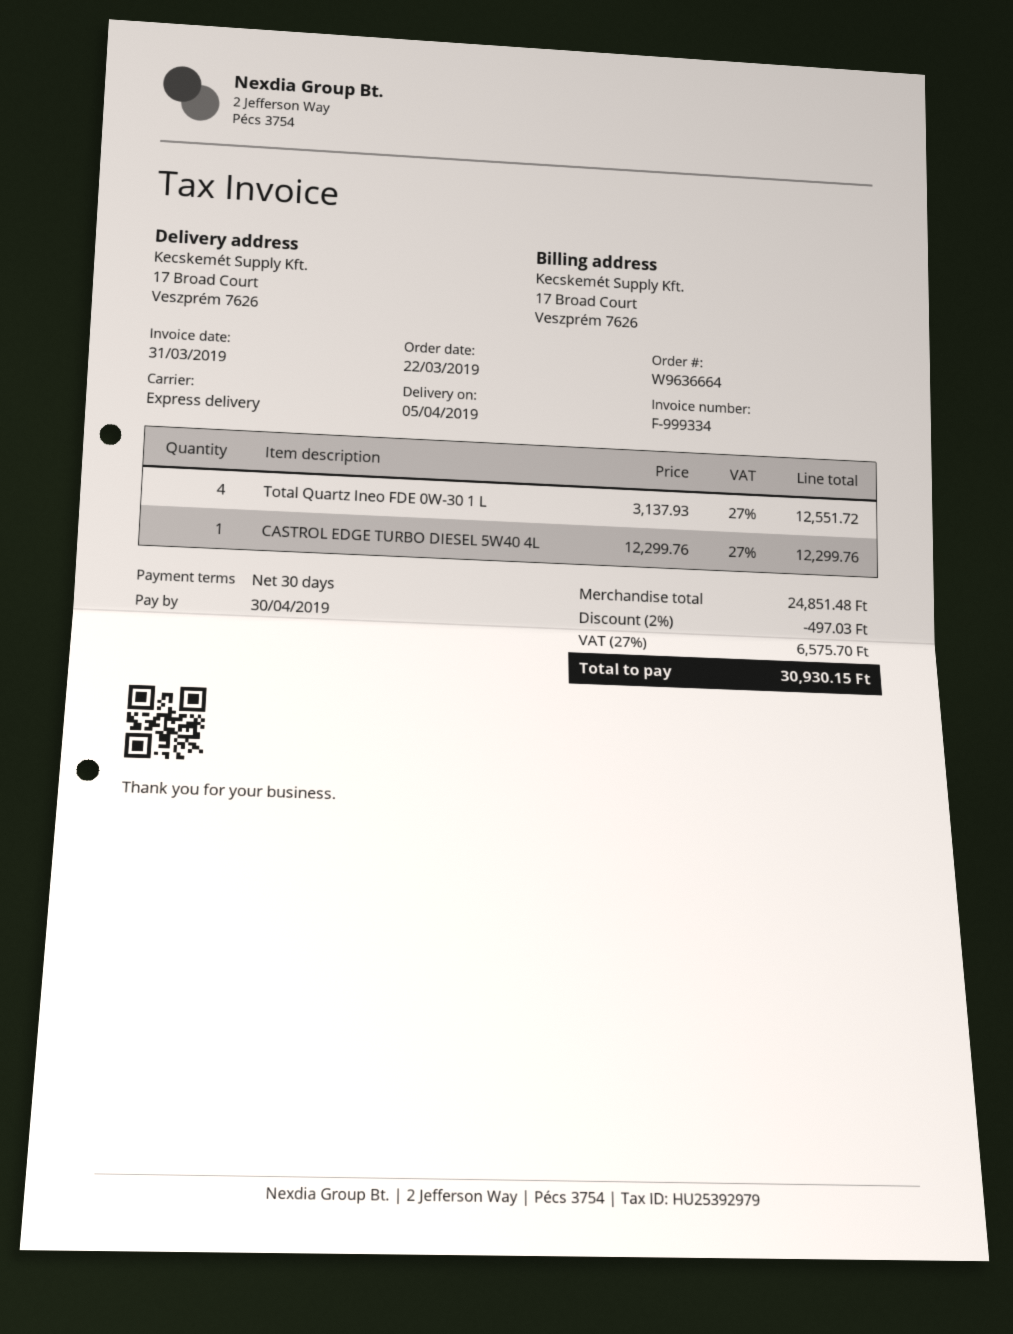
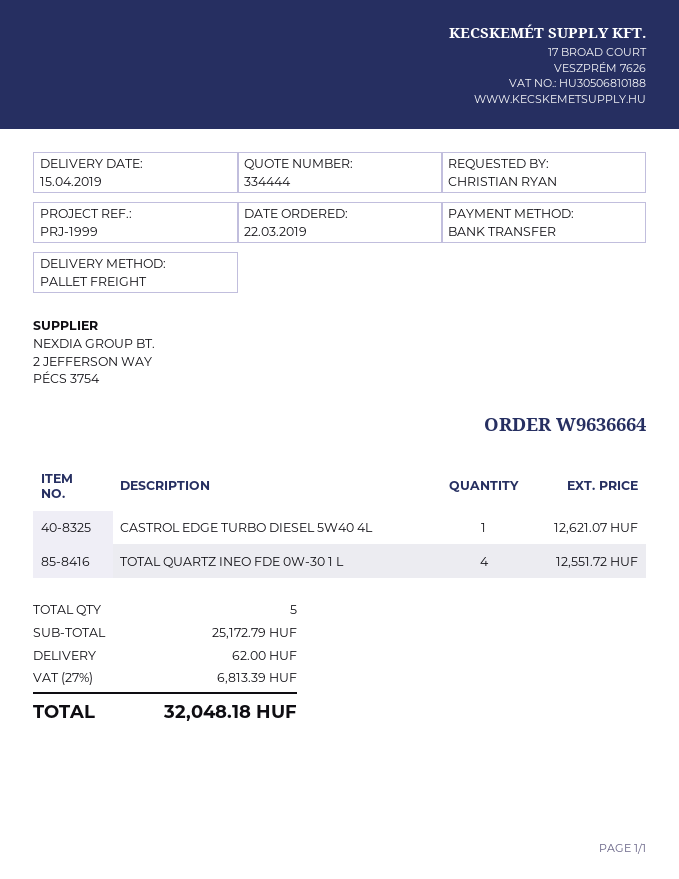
delivery date: 2019-04-05 -> 2019-04-15
shipping method: express -> pallet freight
CASTROL EDGE TURBO DIESEL 5W40 4L: 1 for 12299.76 -> 1 for 12621.07
subtotal: 24851.48 -> 25172.79
discount: 2% = 497.03 -> none
shipping: none -> 62.00
tax: 27% = 6575.70 -> 27% = 6813.39
total: 30930.15 -> 32048.18

